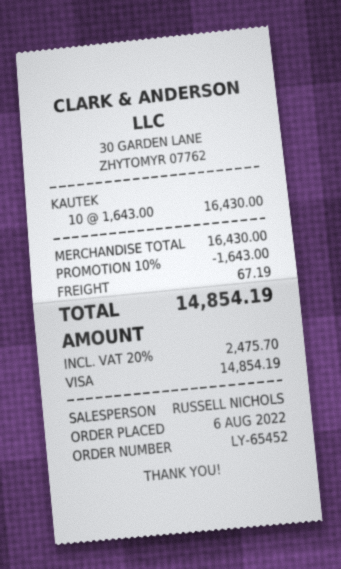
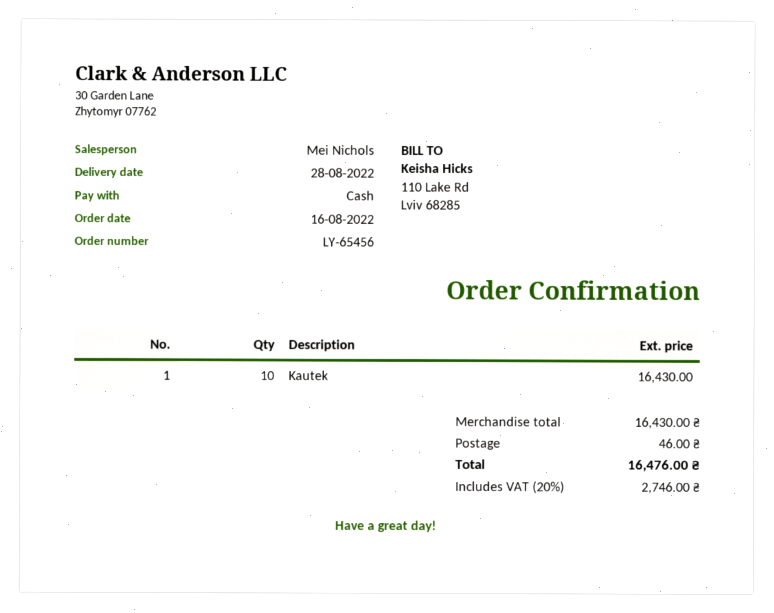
order number: LY-65452 -> LY-65456
order date: 2022-08-06 -> 2022-08-16
sales rep: RUSSELL NICHOLS -> Mei Nichols
payment method: Visa -> cash
discount: 10% = 1643.00 -> none
shipping: 67.19 -> 46.00
tax: 20% = 2475.70 -> 20% = 2746.00
total: 14854.19 -> 16476.00

